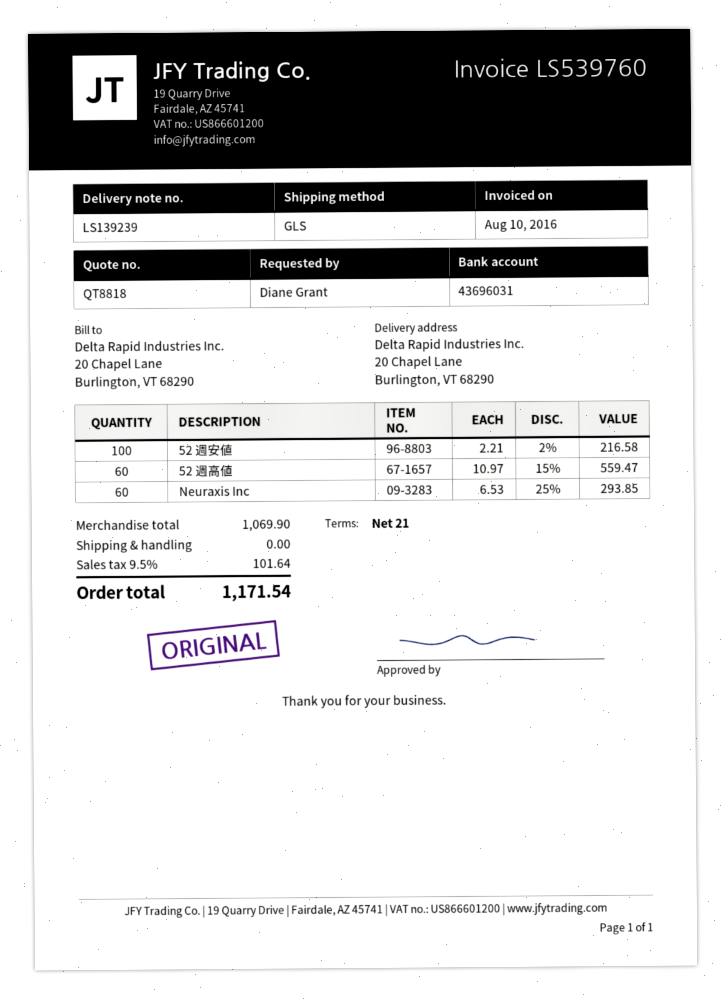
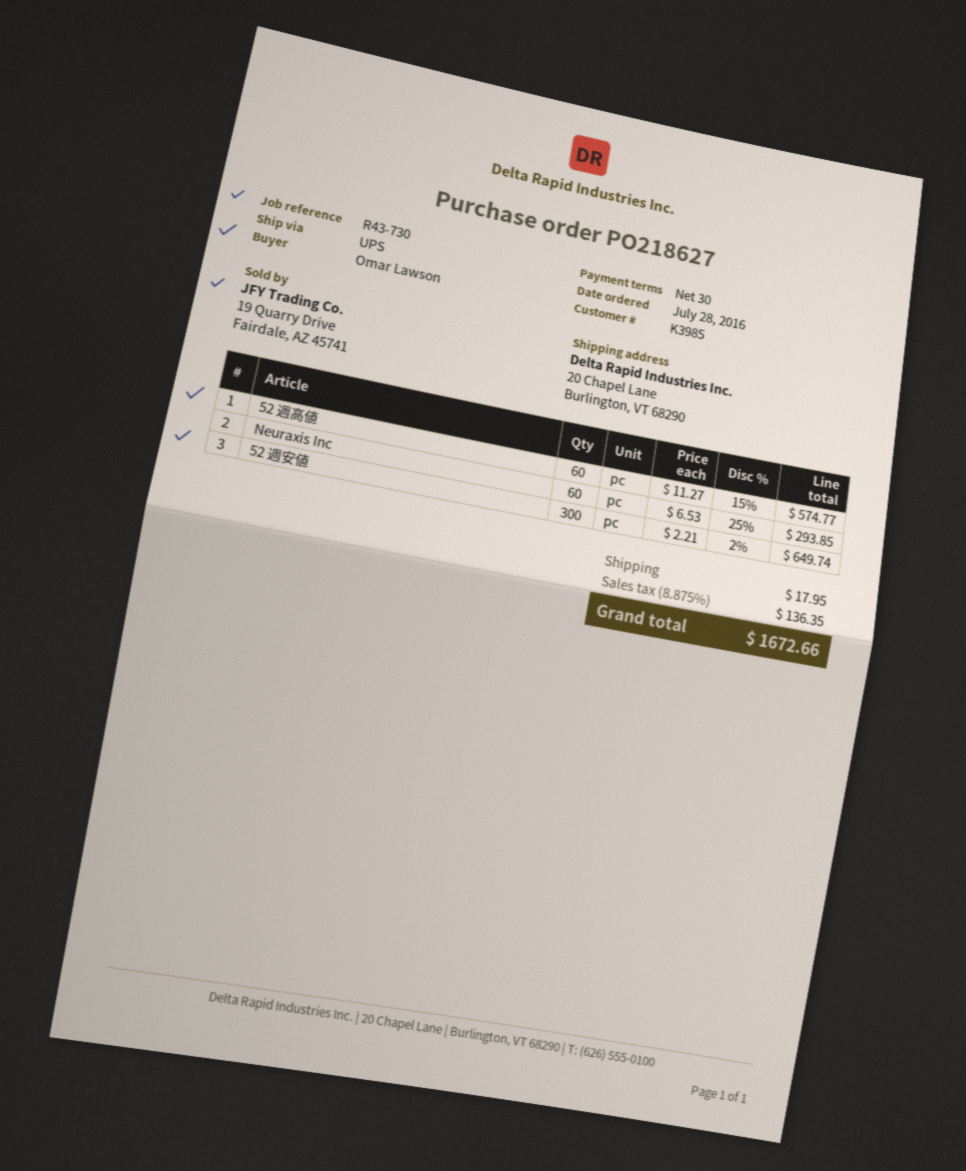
payment terms: 21 days -> 30 days
ordered by: Diane Grant -> Omar Lawson
shipping method: GLS -> UPS
52 週安値: 100 x 2.21 - 2% = 216.58 -> 300 x 2.21 - 2% = 649.74
52 週高値: 60 x 10.97 - 15% = 559.47 -> 60 x 11.27 - 15% = 574.77
shipping: 0.00 -> 17.95
tax: 9.5% = 101.64 -> 8.875% = 136.35
total: 1171.54 -> 1672.66

